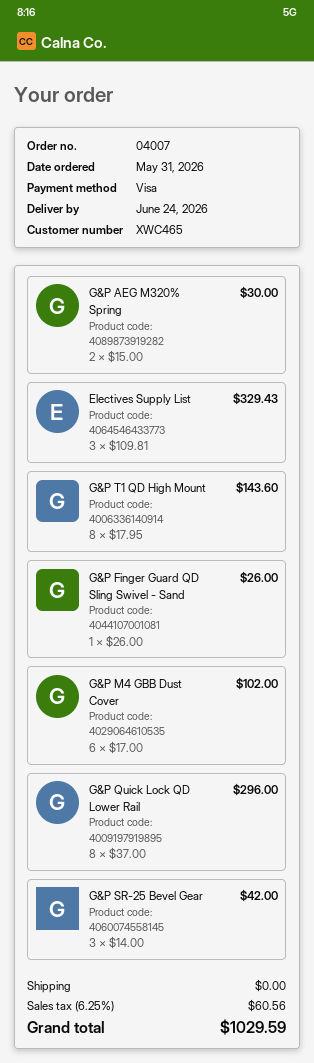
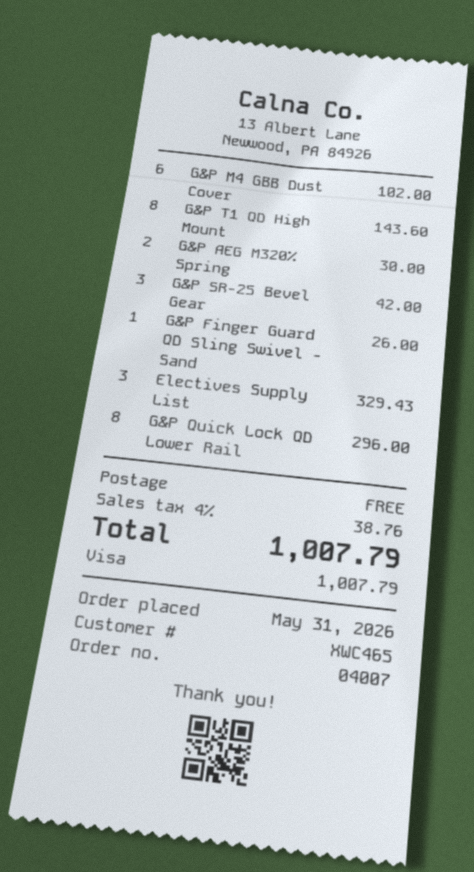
tax: 6.25% = 60.56 -> 4% = 38.76
total: 1029.59 -> 1007.79

